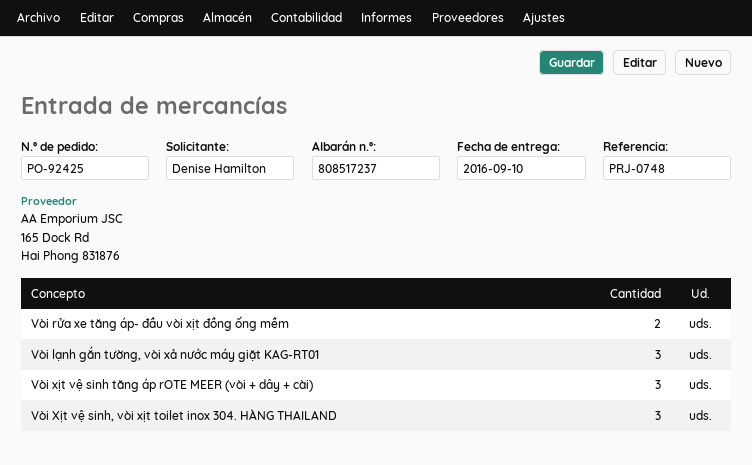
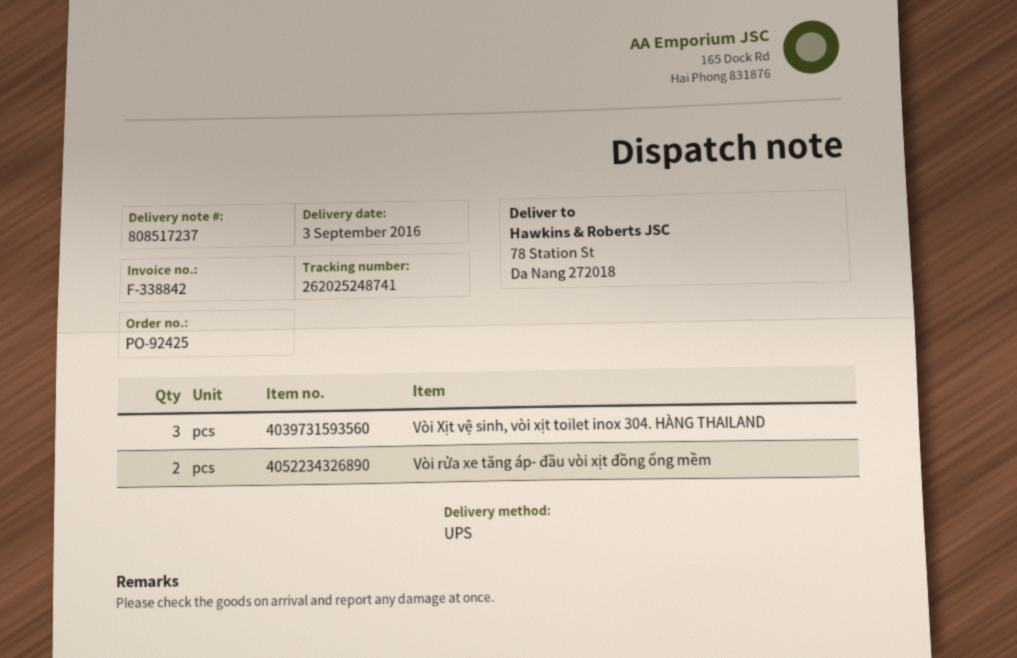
delivery date: 2016-09-10 -> 2016-09-03
Vòi lạnh gắn tường, vòi xả nước máy giặt KAG-RT01: 3 -> none
Vòi xịt vệ sinh tăng áp rOTE MEER (vòi + dây + cài): 3 -> none

